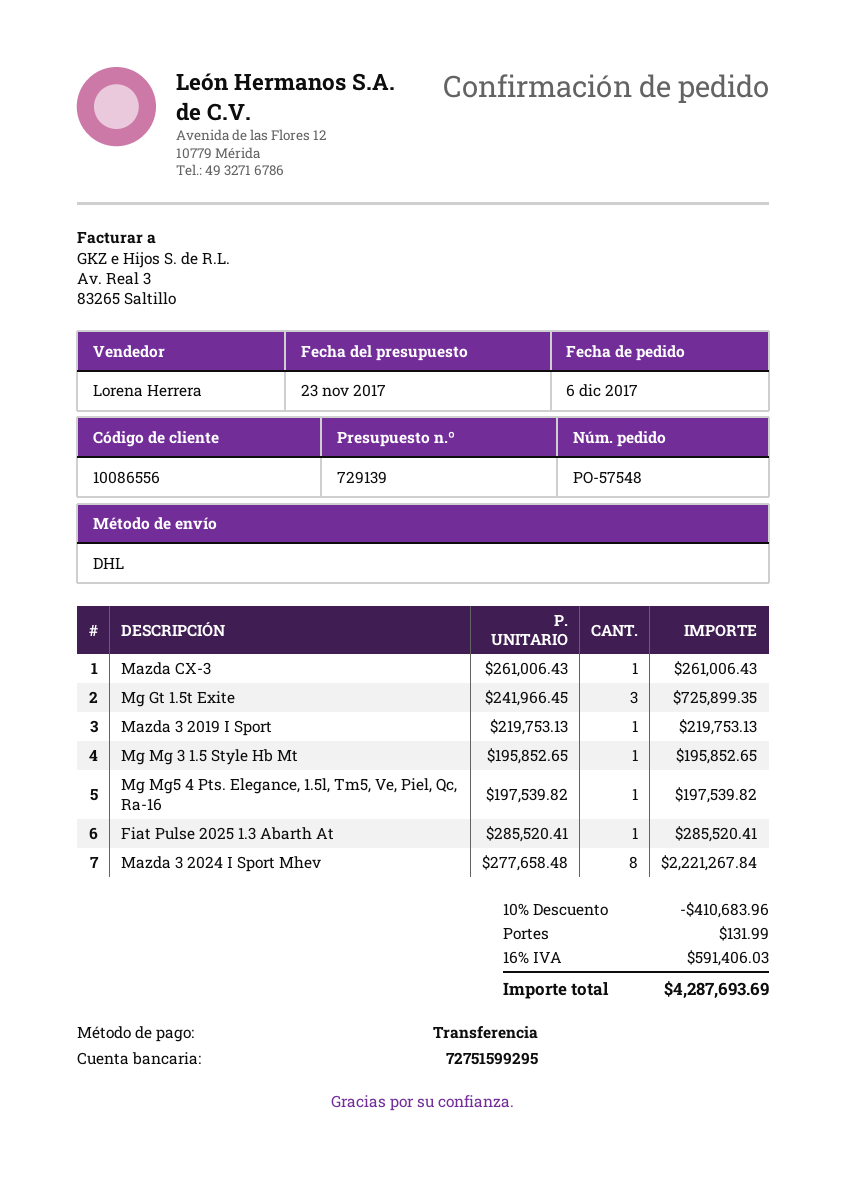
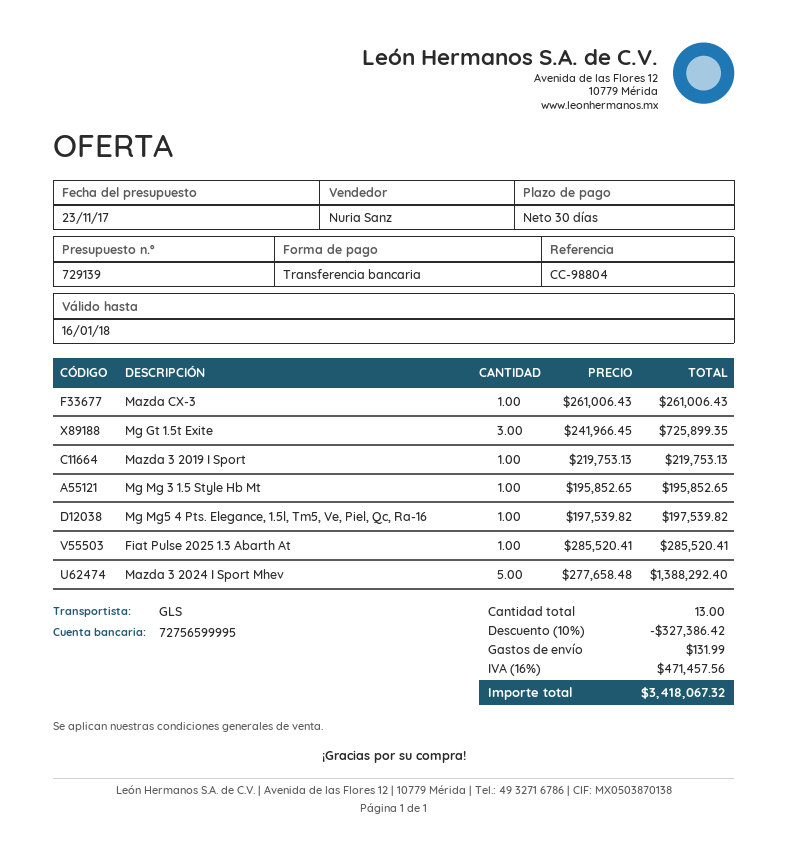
sales rep: Lorena Herrera -> Nuria Sanz
bank account: 72751599295 -> 72756599995
shipping method: DHL -> GLS
Mazda 3 2024 I Sport Mhev: 8 x 277658.48 = 2221267.84 -> 5 x 277658.48 = 1388292.40
discount: 10% = 410683.96 -> 10% = 327386.42
tax: 16% = 591406.03 -> 16% = 471457.56
total: 4287693.69 -> 3418067.32

